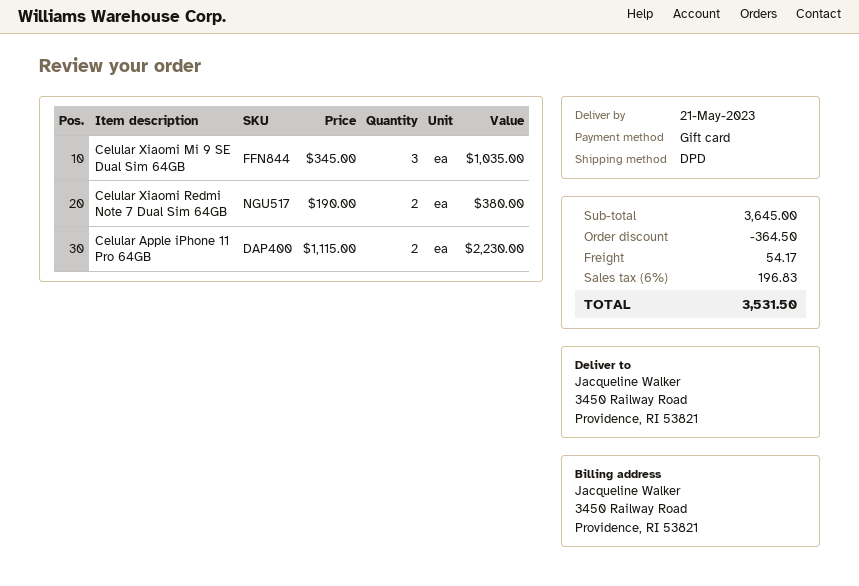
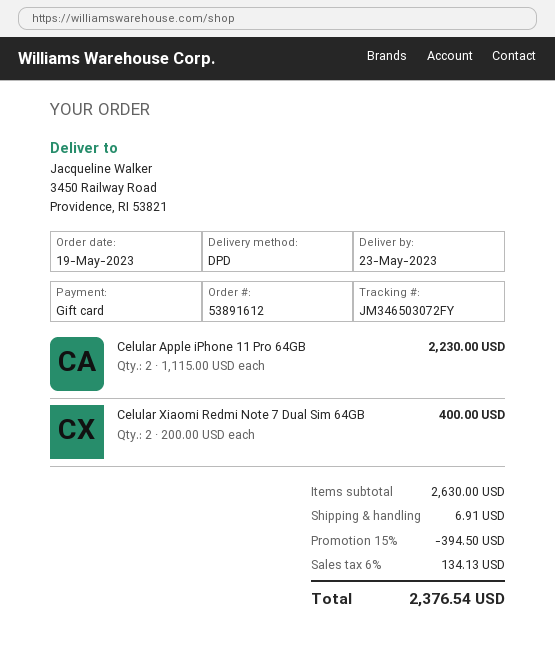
delivery date: 2023-05-21 -> 2023-05-23
Celular Xiaomi Mi 9 SE Dual Sim 64GB: 3 x 345.00 = 1035.00 -> none
Celular Xiaomi Redmi Note 7 Dual Sim 64GB: 2 x 190.00 = 380.00 -> 2 x 200.00 = 400.00
subtotal: 3645.00 -> 2630.00
discount: 364.50 -> 394.50
shipping: 54.17 -> 6.91
tax: 6% = 196.83 -> 6% = 134.13
total: 3531.50 -> 2376.54

